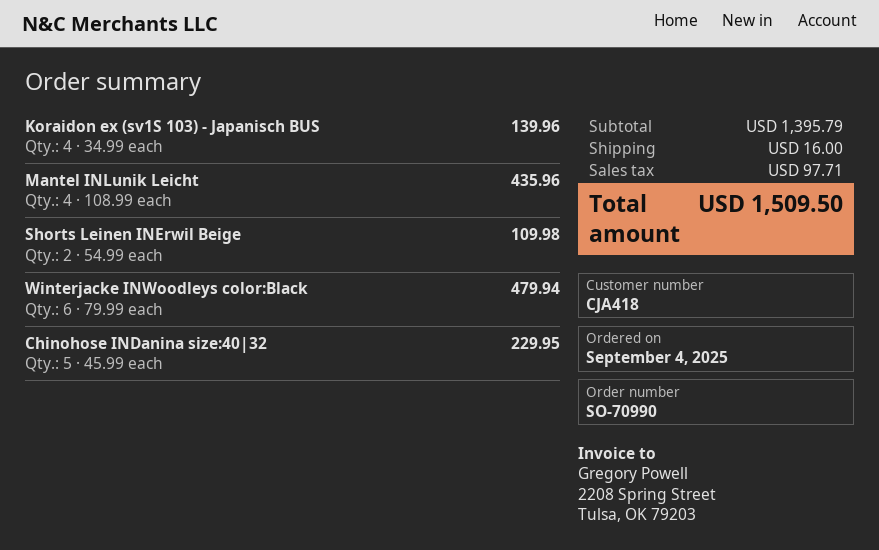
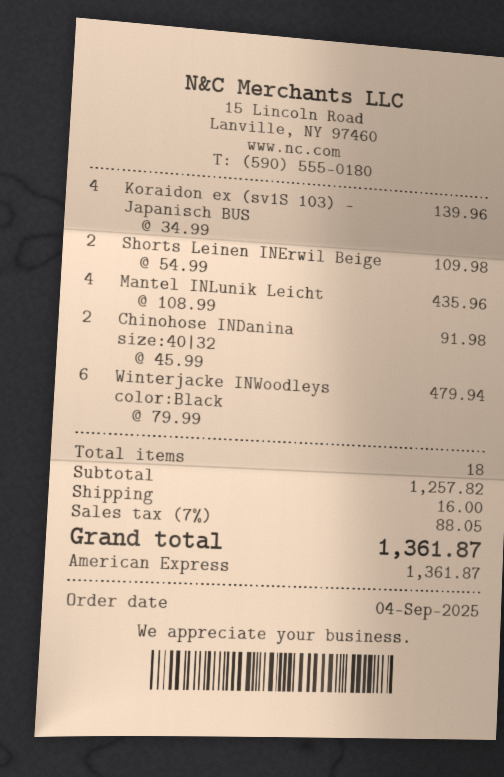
Chinohose INDanina size:40|32: 5 x 45.99 = 229.95 -> 2 x 45.99 = 91.98
subtotal: 1395.79 -> 1257.82
tax: 97.71 -> 88.05
total: 1509.50 -> 1361.87

